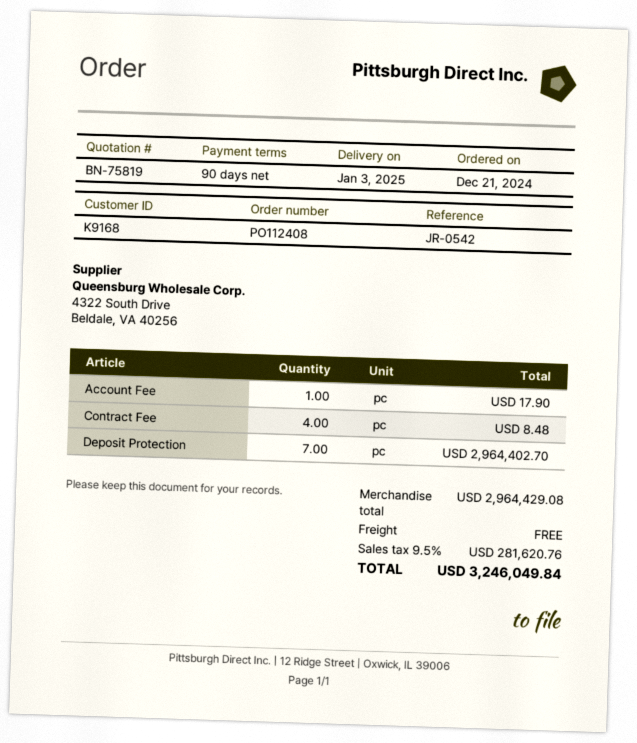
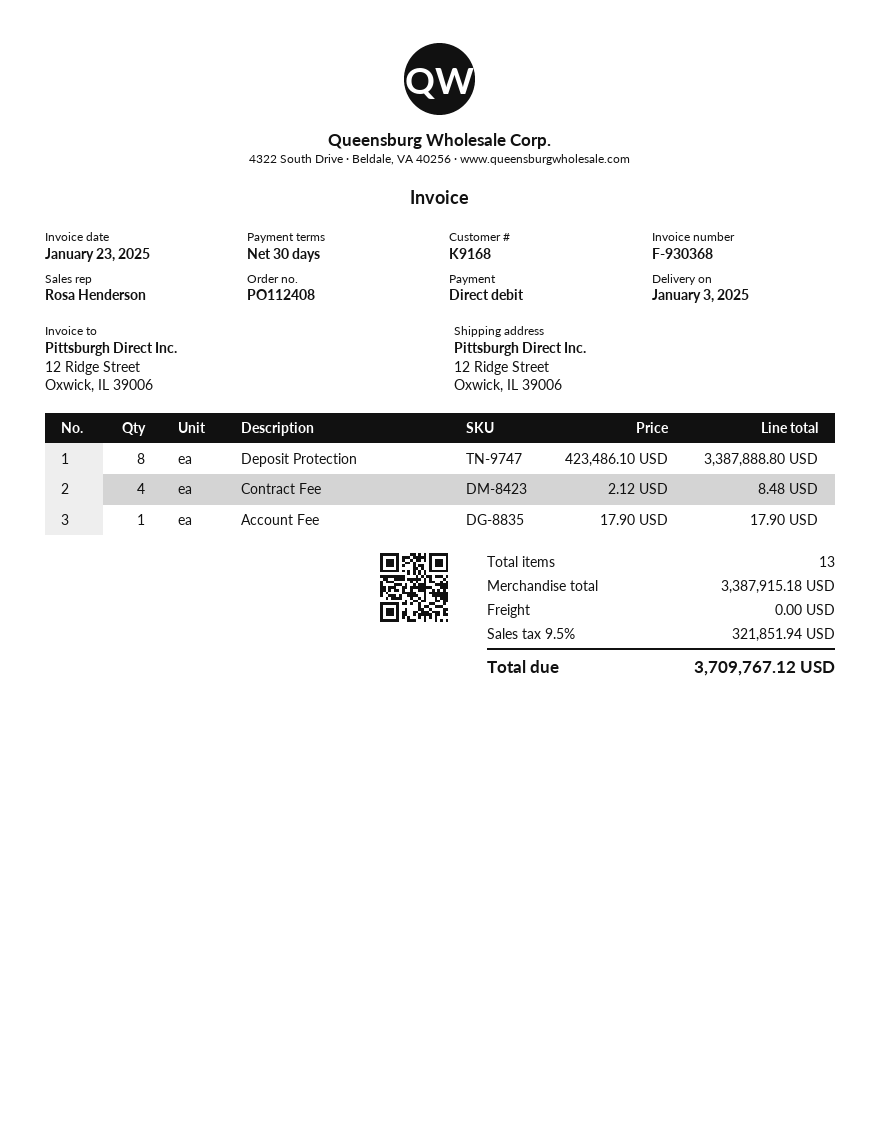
payment terms: 90 days -> 30 days
Deposit Protection: 7 for 2964402.70 -> 8 for 3387888.80
subtotal: 2964429.08 -> 3387915.18
tax: 9.5% = 281620.76 -> 9.5% = 321851.94
total: 3246049.84 -> 3709767.12

